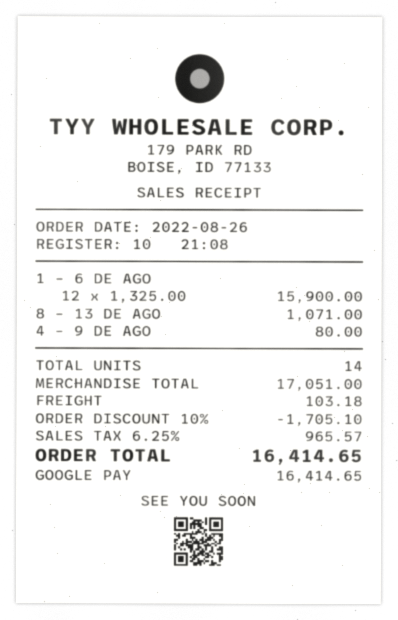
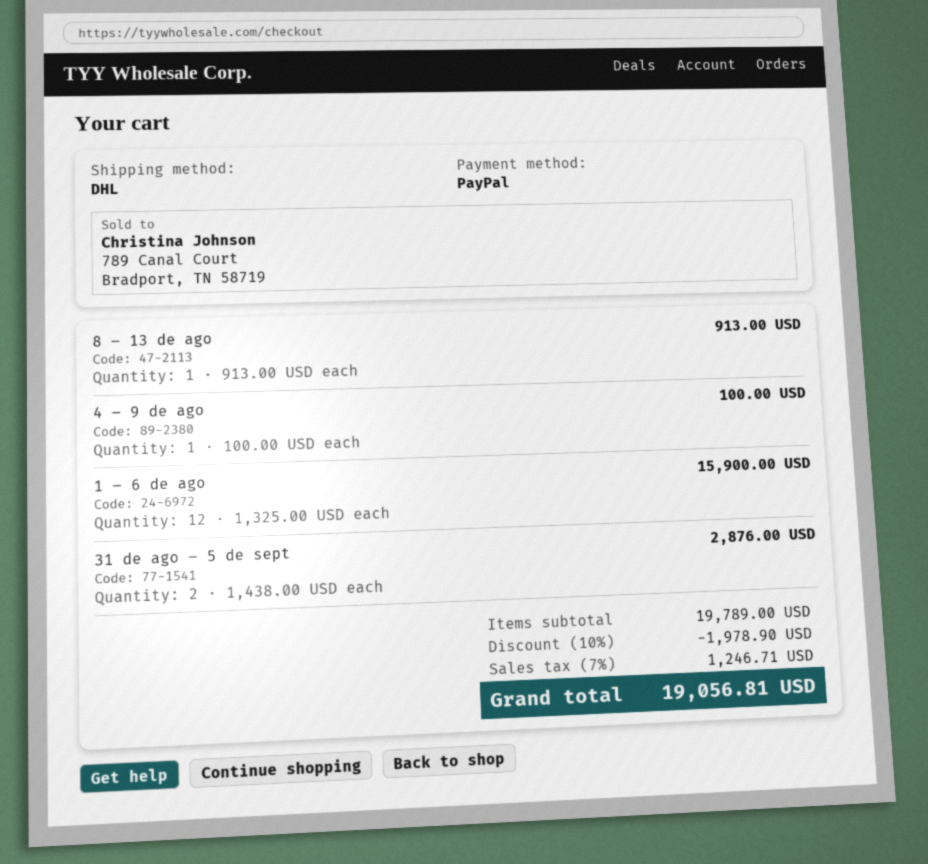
payment method: Google Pay -> PayPal
8 – 13 DE AGO: 1 x 1071.00 = 1071.00 -> 1 x 913.00 = 913.00
4 – 9 DE AGO: 1 x 80.00 = 80.00 -> 1 x 100.00 = 100.00
31 de ago – 5 de sept: none -> 2 x 1438.00 = 2876.00
subtotal: 17051.00 -> 19789.00
discount: 10% = 1705.10 -> 10% = 1978.90
shipping: 103.18 -> none
tax: 6.25% = 965.57 -> 7% = 1246.71
total: 16414.65 -> 19056.81

